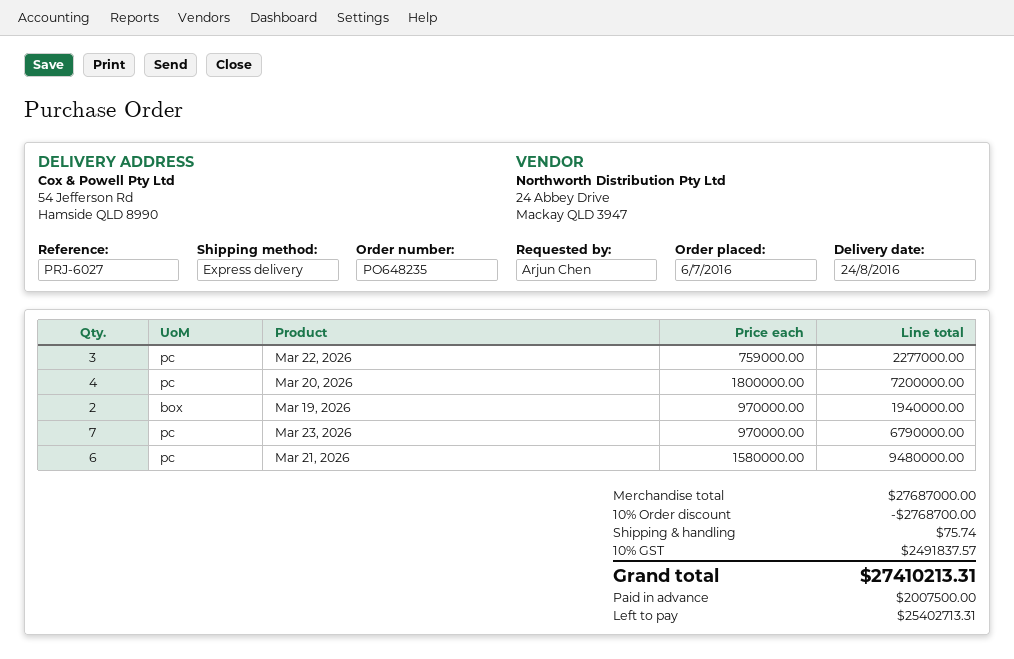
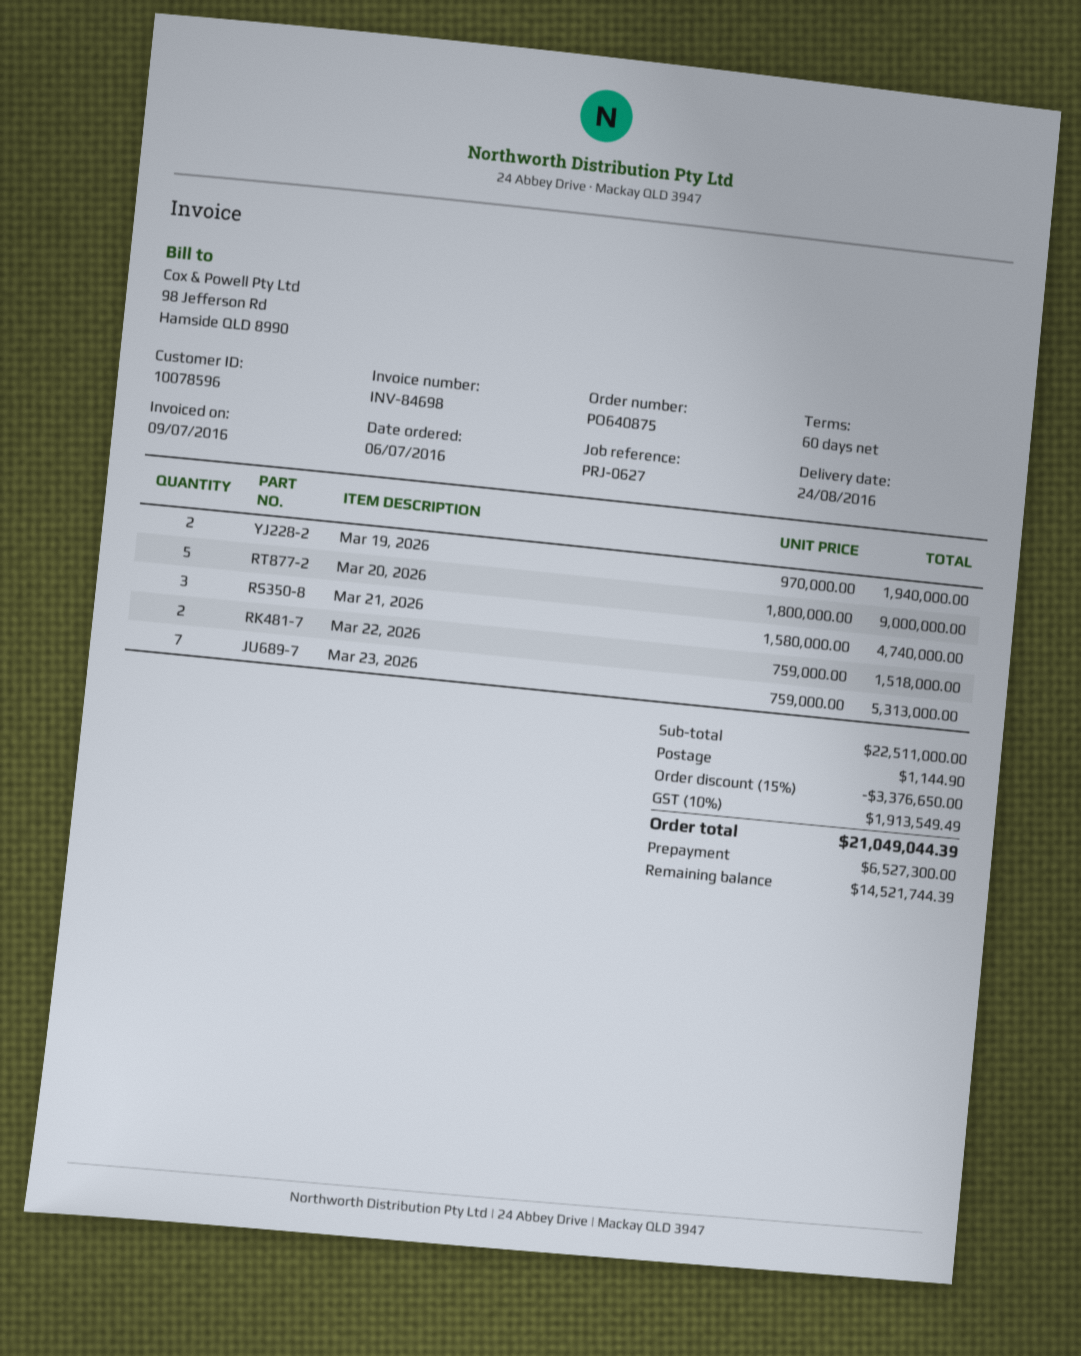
order number: PO648235 -> PO640875
reference: PRJ-6027 -> PRJ-0627
Mar 22, 2026: 3 x 759000.00 = 2277000.00 -> 2 x 759000.00 = 1518000.00
Mar 20, 2026: 4 x 1800000.00 = 7200000.00 -> 5 x 1800000.00 = 9000000.00
Mar 23, 2026: 7 x 970000.00 = 6790000.00 -> 7 x 759000.00 = 5313000.00
Mar 21, 2026: 6 x 1580000.00 = 9480000.00 -> 3 x 1580000.00 = 4740000.00
subtotal: 27687000.00 -> 22511000.00
discount: 10% = 2768700.00 -> 15% = 3376650.00
shipping: 75.74 -> 1144.90
tax: 10% = 2491837.57 -> 10% = 1913549.49
total: 27410213.31 -> 21049044.39
deposit: 2007500.00 -> 6527300.00
balance: 25402713.31 -> 14521744.39

